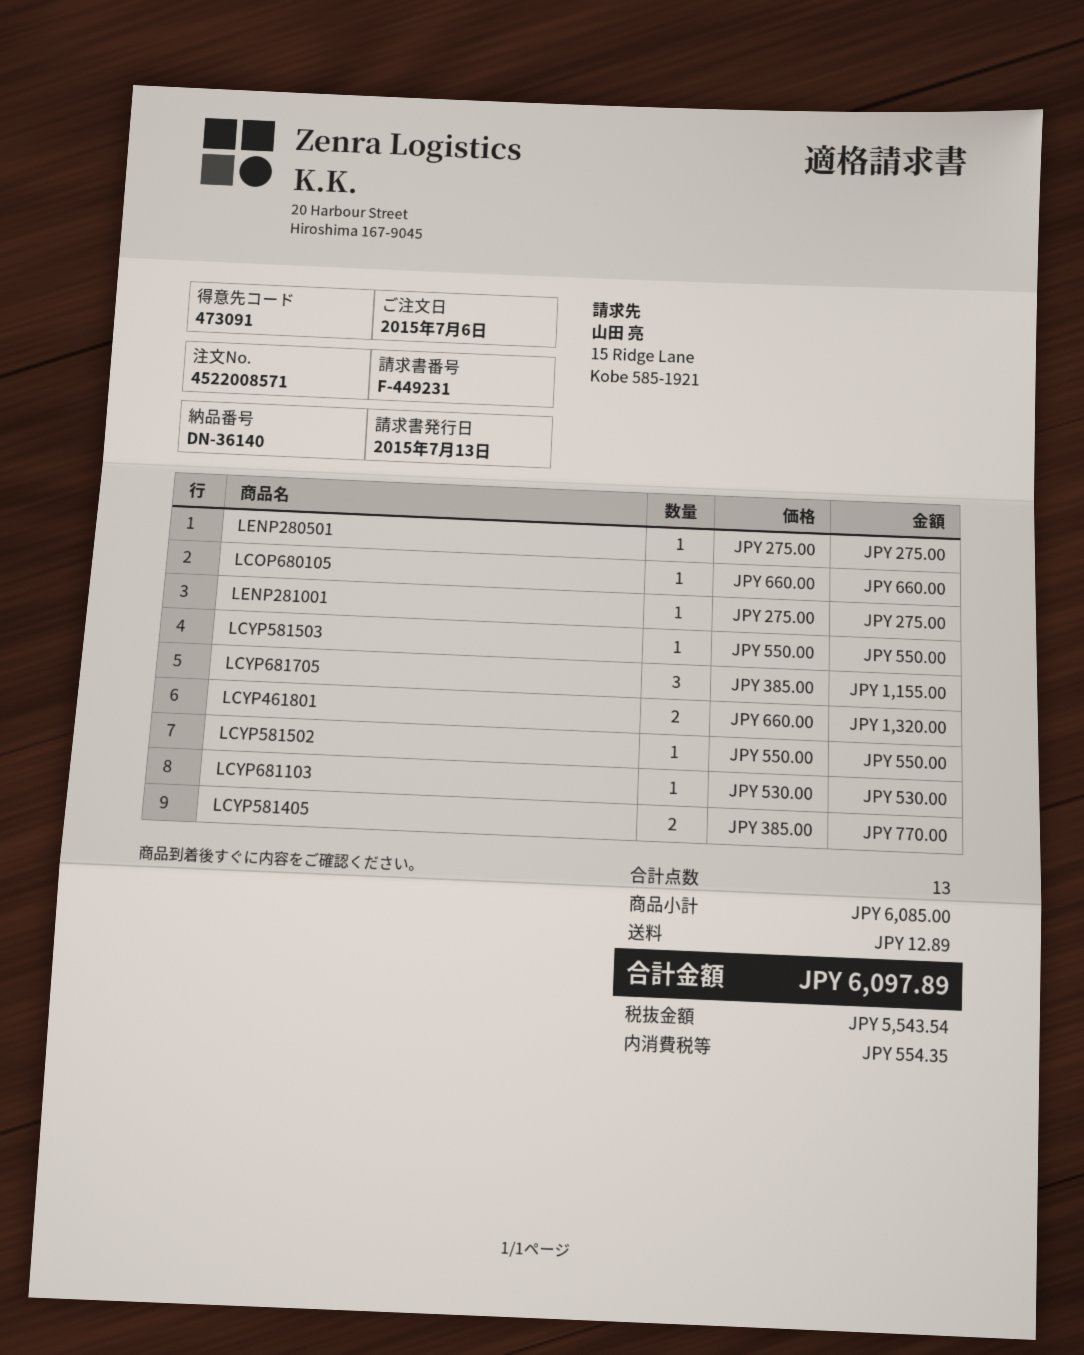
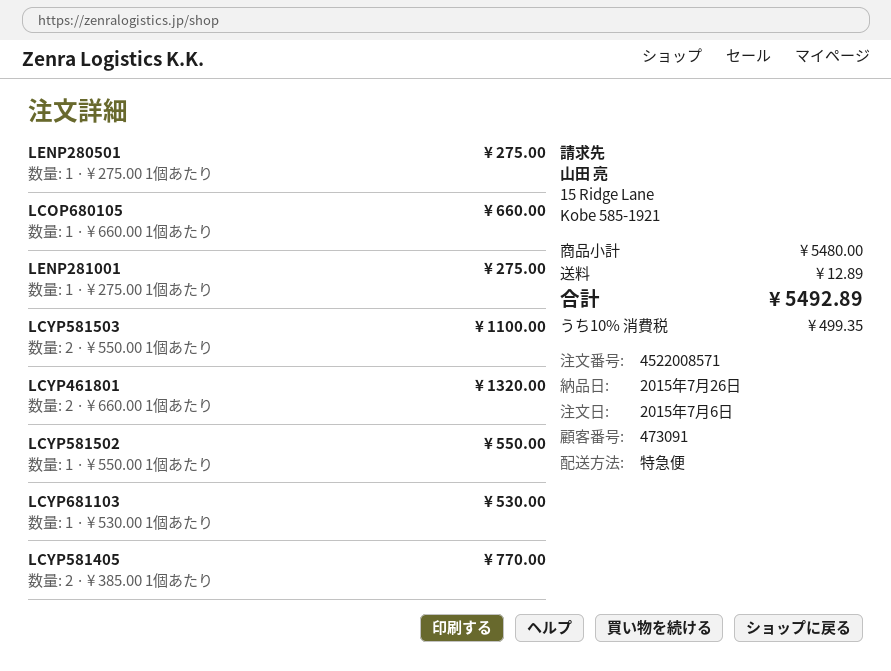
LCYP581503: 1 x 550.00 = 550.00 -> 2 x 550.00 = 1100.00
LCYP681705: 3 x 385.00 = 1155.00 -> none
subtotal: 6085.00 -> 5480.00
tax: 554.35 -> 499.35
total: 6097.89 -> 5492.89

